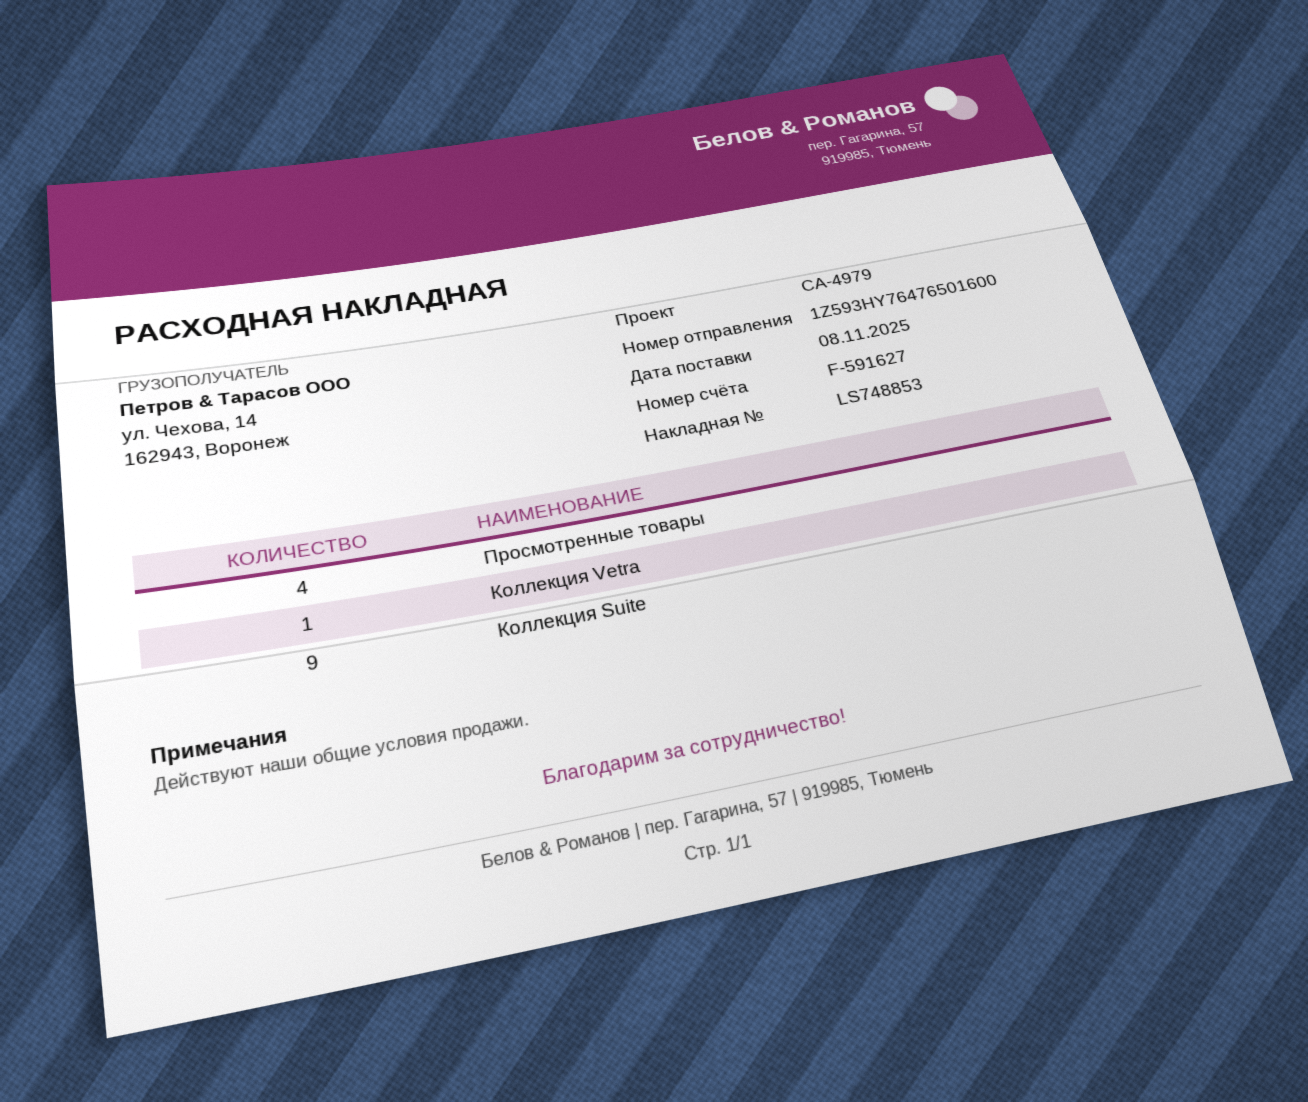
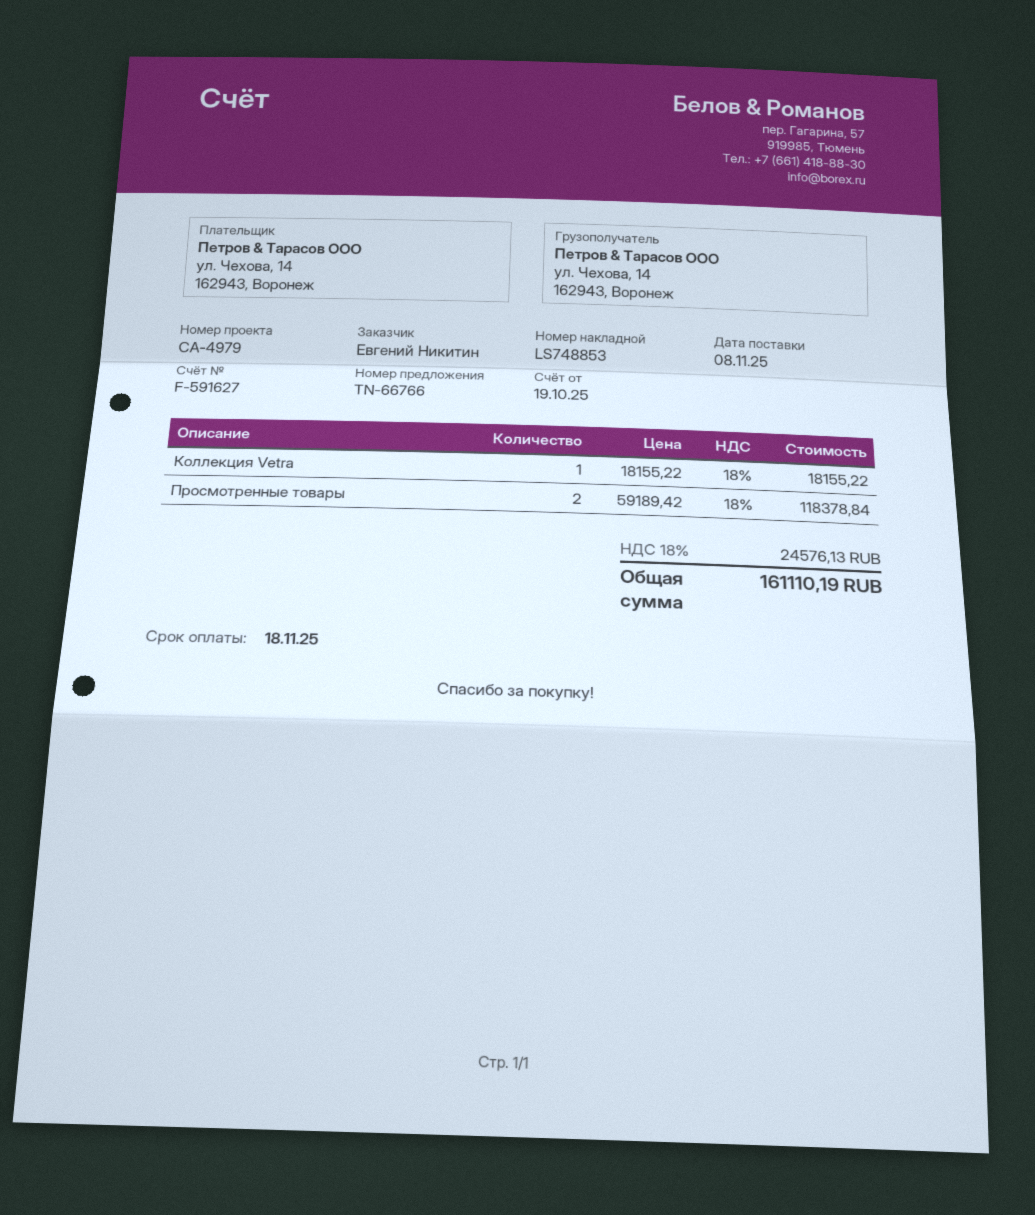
Просмотренные товары: 4 -> 2
Коллекция Suite: 9 -> none

